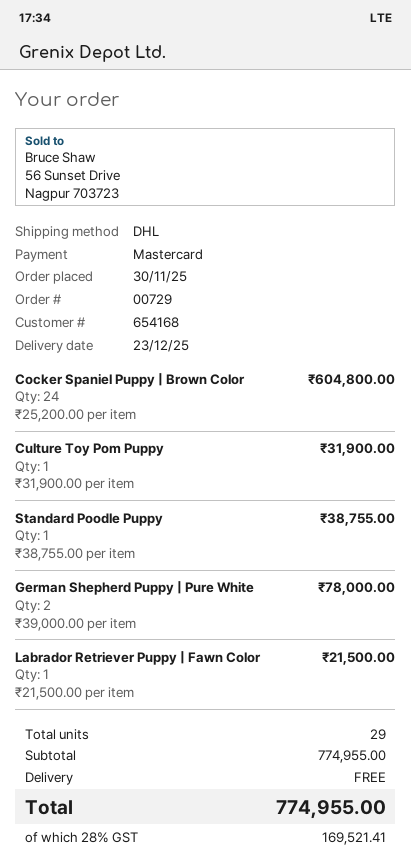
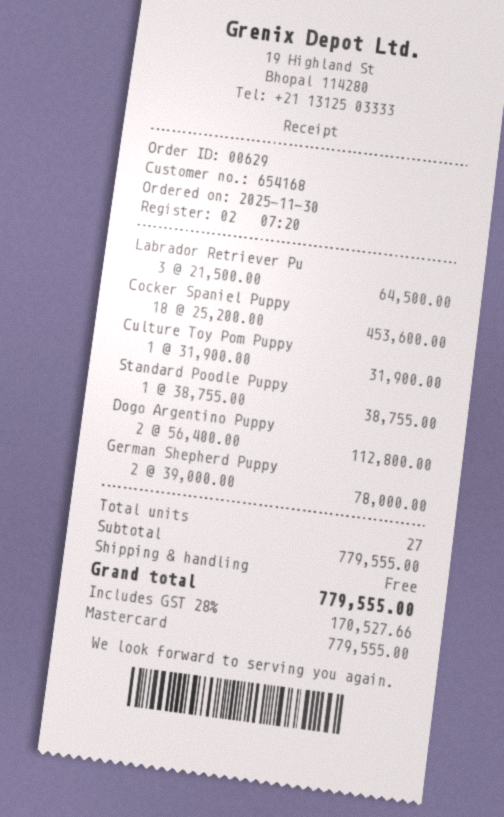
order number: 00729 -> 00629
Cocker Spaniel Puppy | Brown Color: 24 x 25200.00 = 604800.00 -> 18 x 25200.00 = 453600.00
Labrador Retriever Puppy | Fawn Color: 1 x 21500.00 = 21500.00 -> 3 x 21500.00 = 64500.00
Dogo Argentino Puppy: none -> 2 x 56400.00 = 112800.00
total quantity: 29 -> 27
subtotal: 774955.00 -> 779555.00
tax: 28% = 169521.41 -> 28% = 170527.66
total: 774955.00 -> 779555.00

